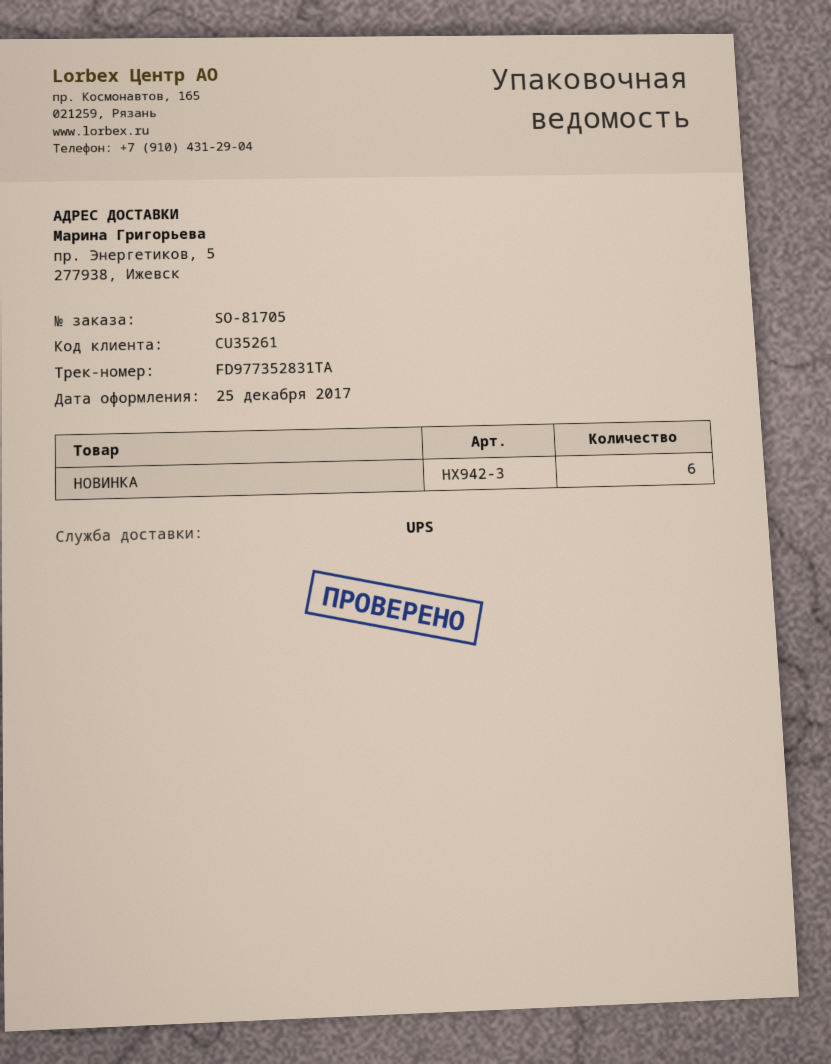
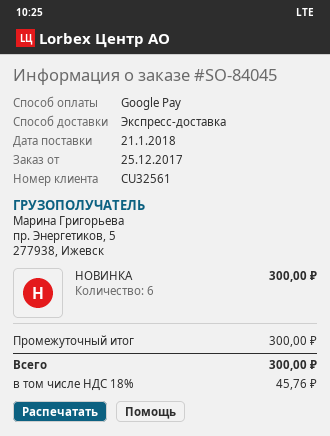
order number: SO-81705 -> SO-84045
customer number: CU35261 -> CU32561
shipping method: UPS -> express

